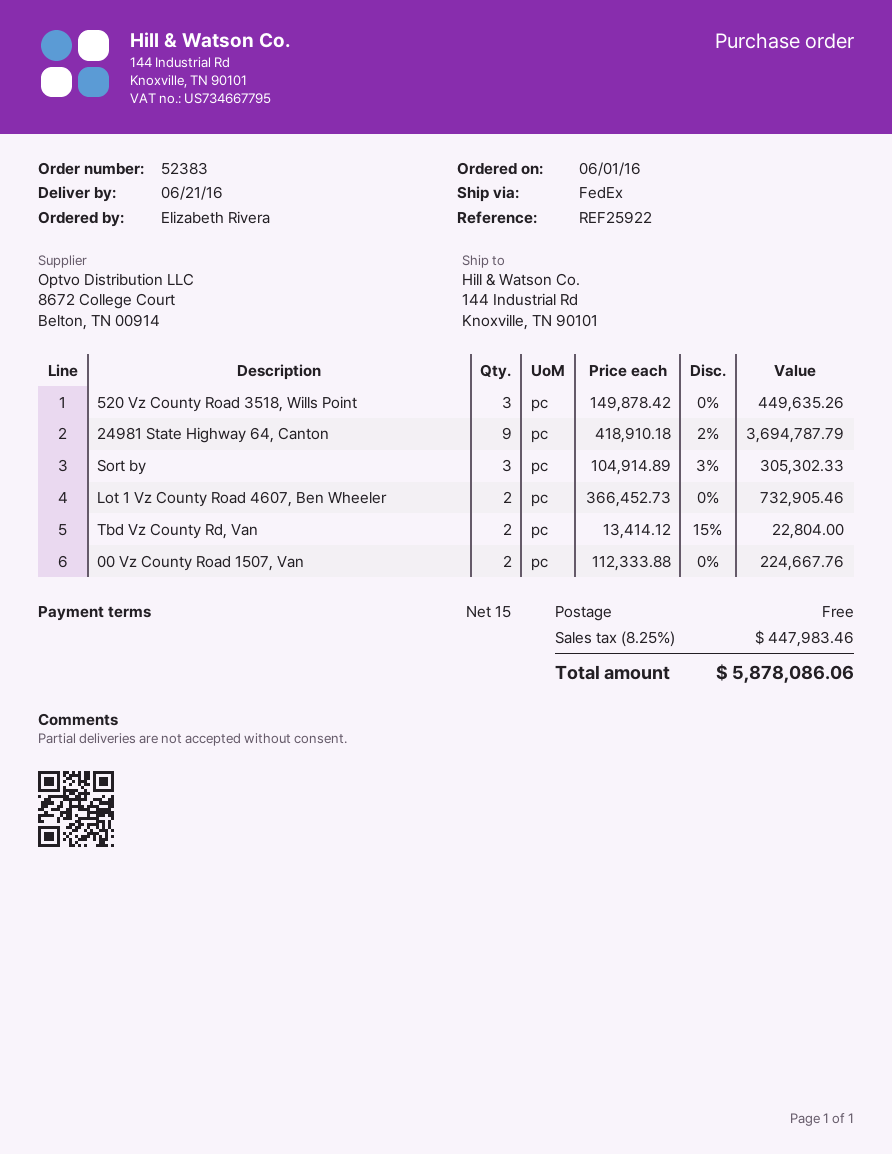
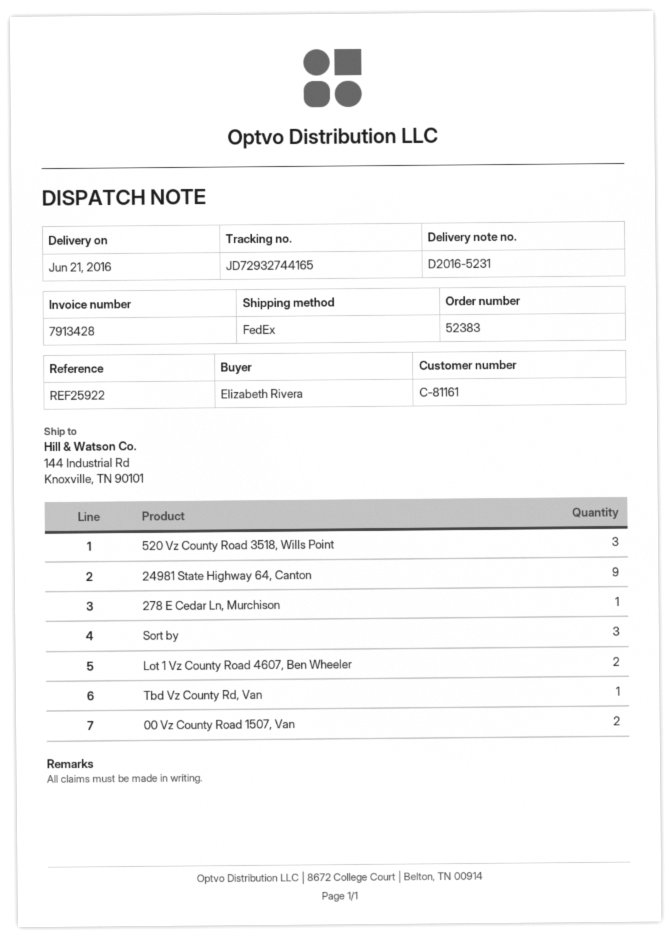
Tbd Vz County Rd, Van: 2 -> 1
278 E Cedar Ln, Murchison: none -> 1

